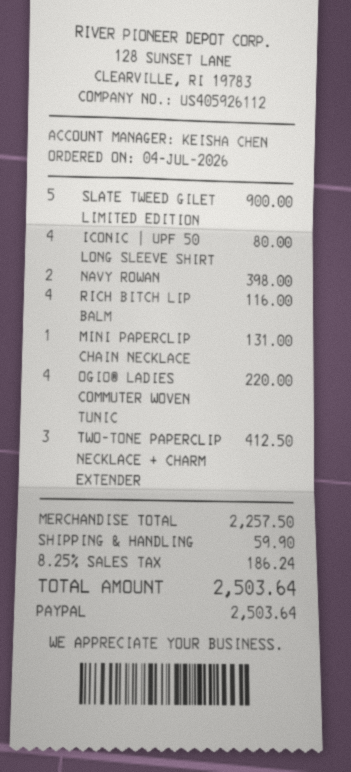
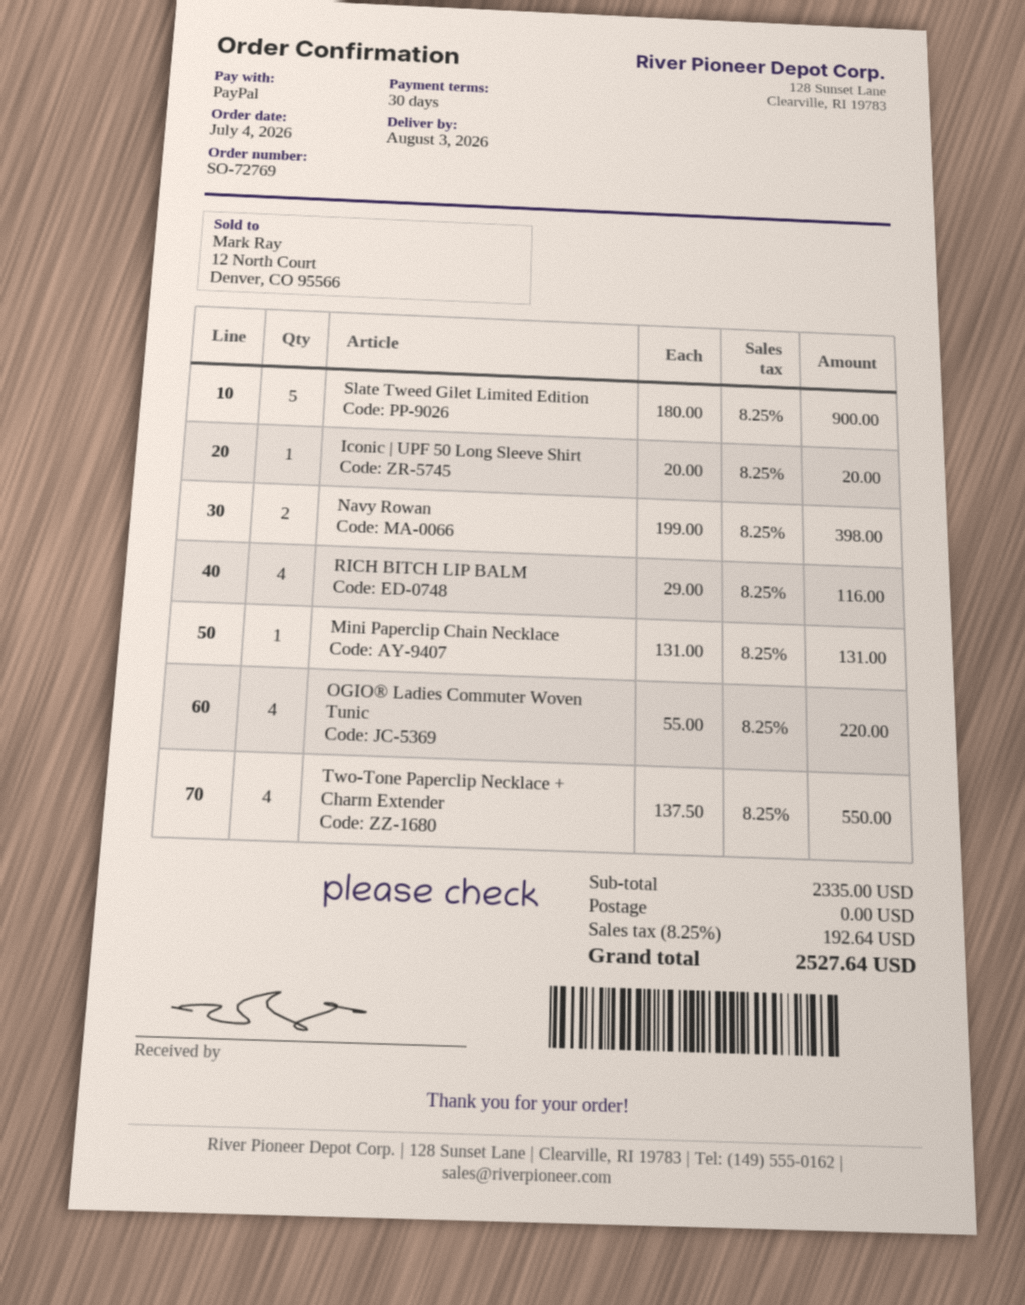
ICONIC | UPF 50 LONG SLEEVE SHIRT: 4 for 80.00 -> 1 for 20.00
TWO-TONE PAPERCLIP NECKLACE + CHARM EXTENDER: 3 for 412.50 -> 4 for 550.00
subtotal: 2257.50 -> 2335.00
shipping: 59.90 -> 0.00
tax: 8.25% = 186.24 -> 8.25% = 192.64
total: 2503.64 -> 2527.64

